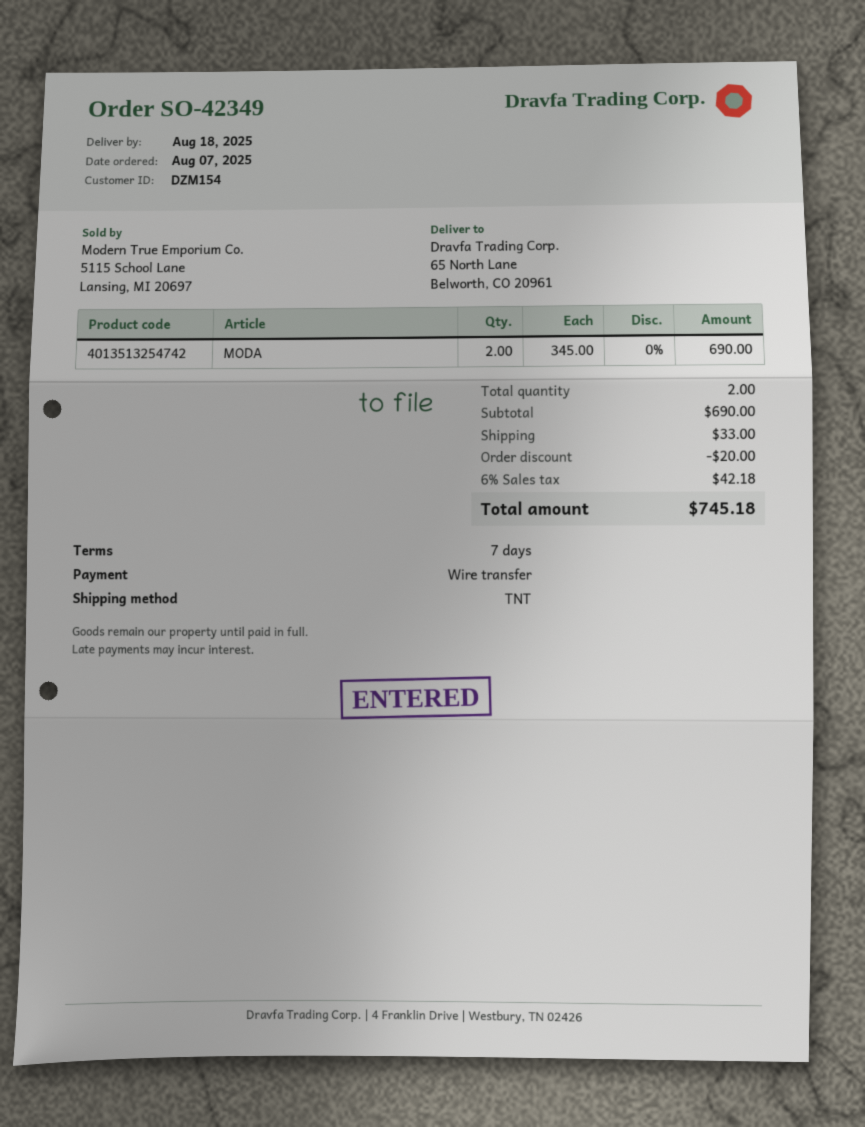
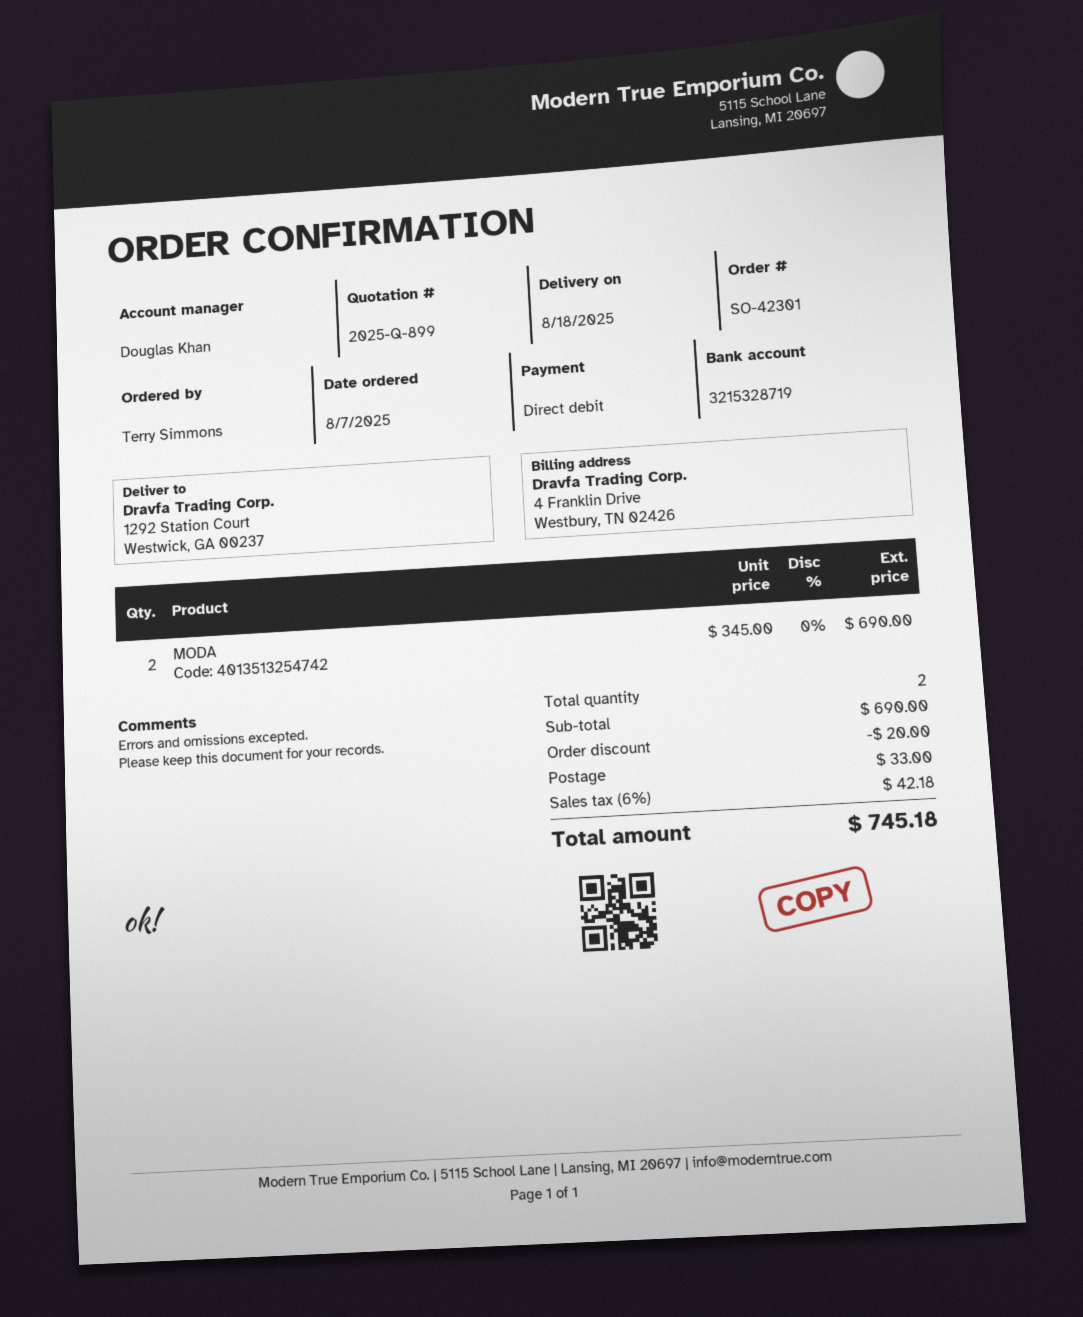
order number: SO-42349 -> SO-42301
payment method: bank transfer -> direct debit
ship to: 65 North Lane, Belworth, CO 20961 -> 1292 Station Court, Westwick, GA 00237

